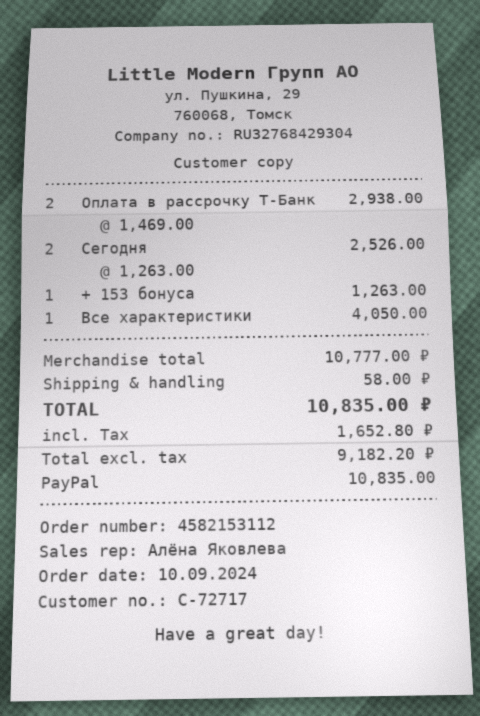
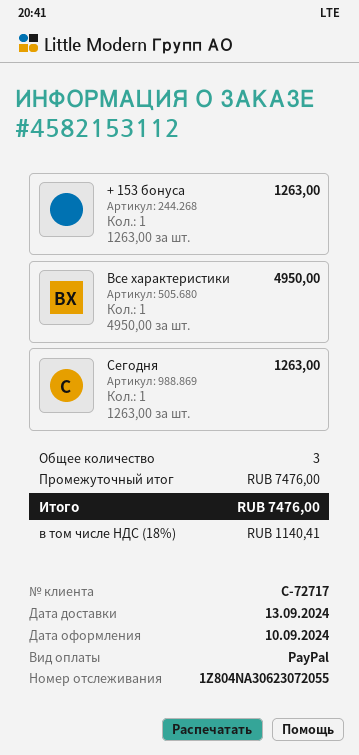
Оплата в рассрочку Т-Банк: 2 x 1469.00 = 2938.00 -> none
Сегодня: 2 x 1263.00 = 2526.00 -> 1 x 1263.00 = 1263.00
Все характеристики: 1 x 4050.00 = 4050.00 -> 1 x 4950.00 = 4950.00
subtotal: 10777.00 -> 7476.00
shipping: 58.00 -> none
tax: 1652.80 -> 1140.41
total: 10835.00 -> 7476.00

